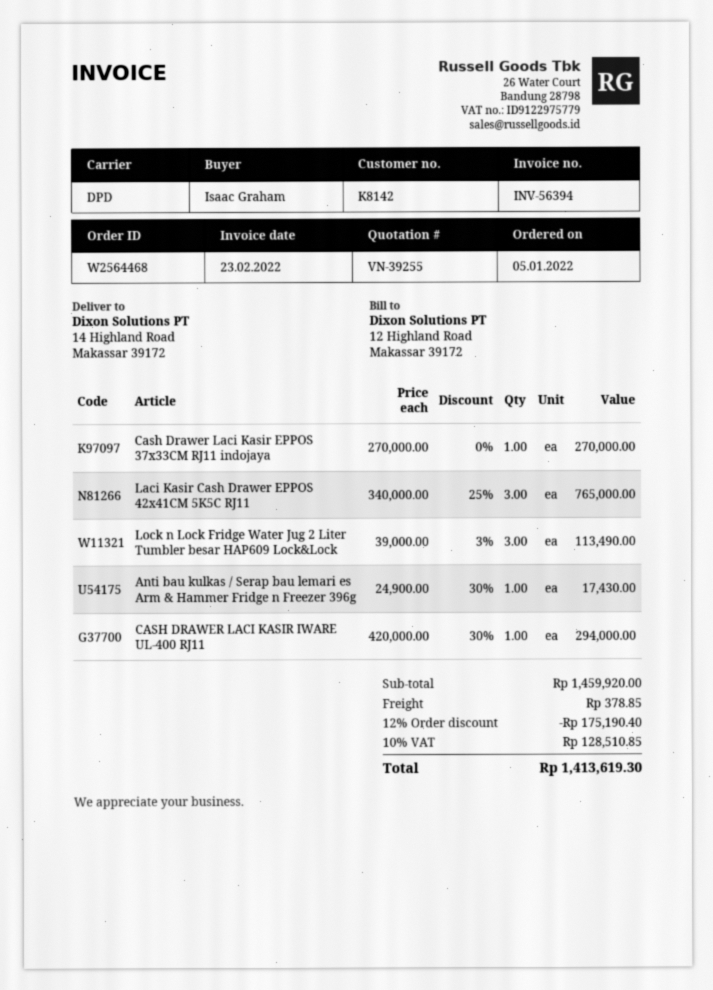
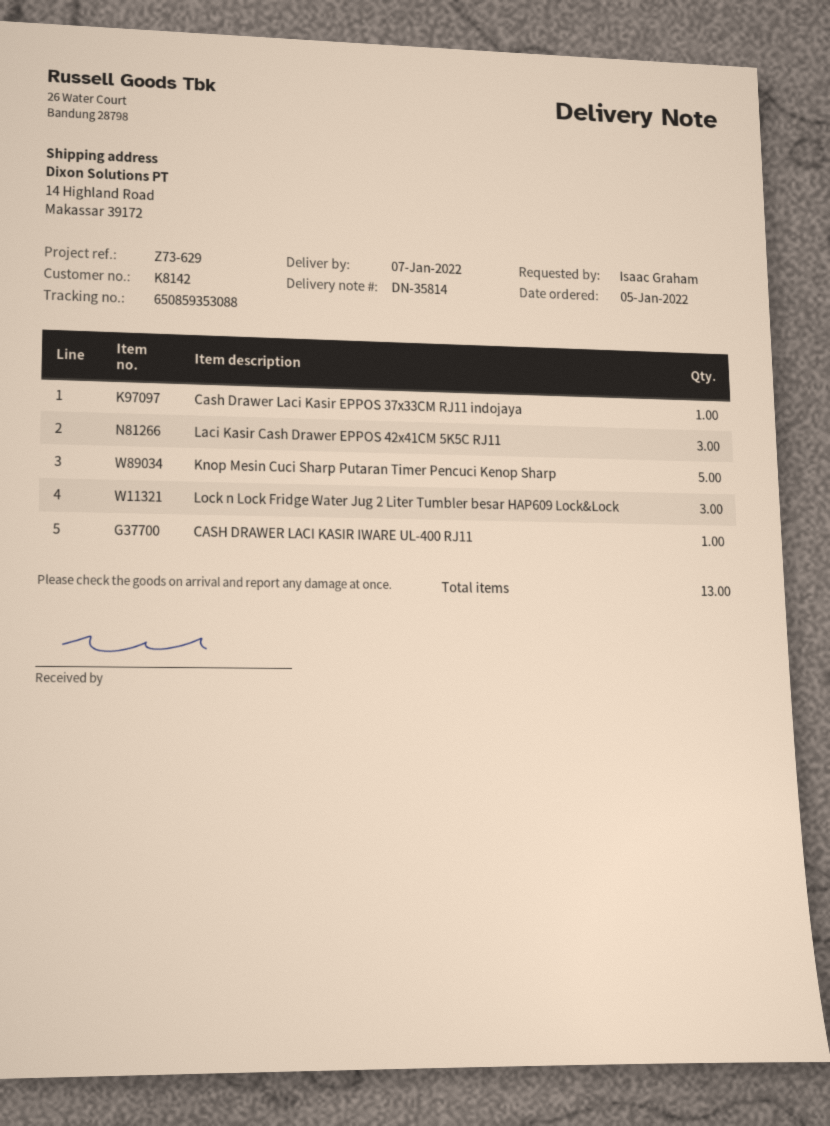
Anti bau kulkas / Serap bau lemari es Arm & Hammer Fridge n Freezer 396g: 1 -> none
Knop Mesin Cuci Sharp Putaran Timer Pencuci Kenop Sharp: none -> 5

